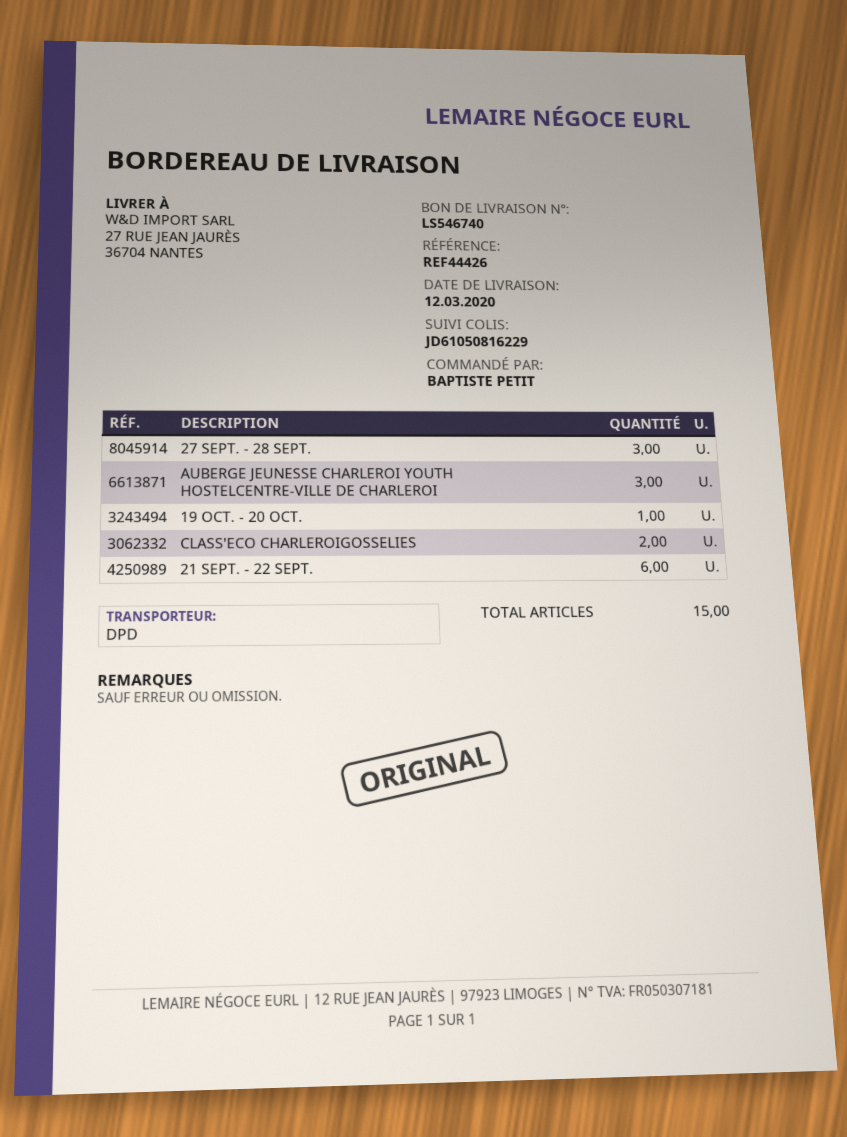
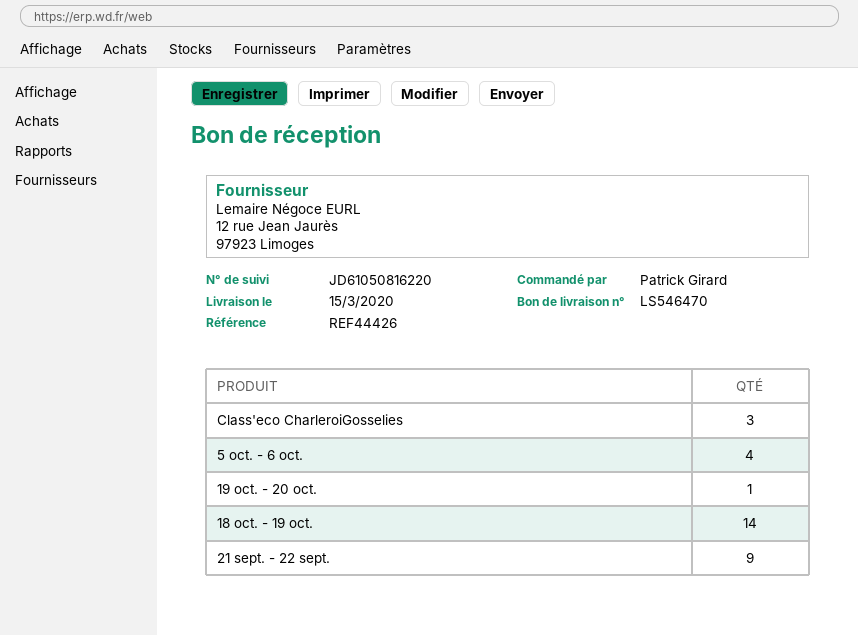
delivery note number: LS546740 -> LS546470
delivery date: 2020-03-12 -> 2020-03-15
ordered by: BAPTISTE PETIT -> Patrick Girard
tracking number: JD61050816229 -> JD61050816220
27 SEPT. - 28 SEPT.: 3 -> none
AUBERGE JEUNESSE CHARLEROI YOUTH HOSTELCENTRE-VILLE DE CHARLEROI: 3 -> none
CLASS'ECO CHARLEROIGOSSELIES: 2 -> 3
21 SEPT. - 22 SEPT.: 6 -> 9
5 oct. - 6 oct.: none -> 4
18 oct. - 19 oct.: none -> 14

